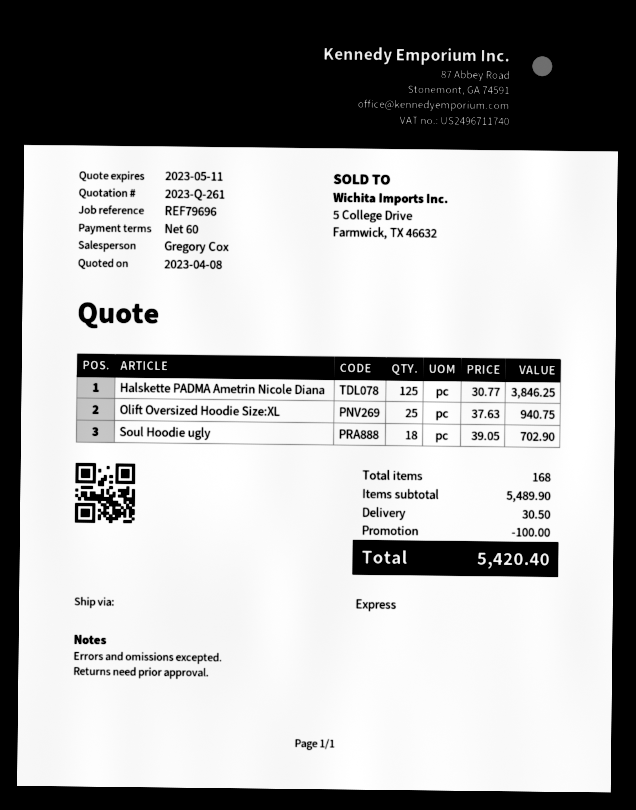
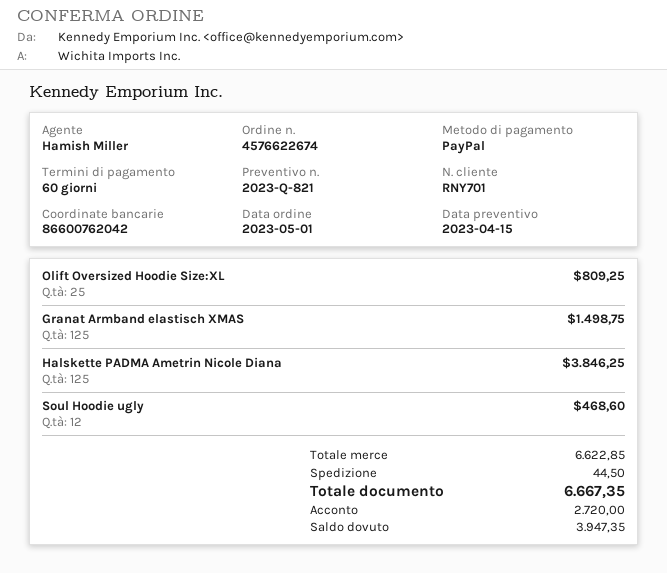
quote number: 2023-Q-261 -> 2023-Q-821
quote date: 2023-04-08 -> 2023-04-15
sales rep: Gregory Cox -> Hamish Miller
Olift Oversized Hoodie Size:XL: 25 for 940.75 -> 25 for 809.25
Soul Hoodie ugly: 18 for 702.90 -> 12 for 468.60
Granat Armband elastisch XMAS: none -> 125 for 1498.75
subtotal: 5489.90 -> 6622.85
discount: 100.00 -> none
shipping: 30.50 -> 44.50
total: 5420.40 -> 6667.35

